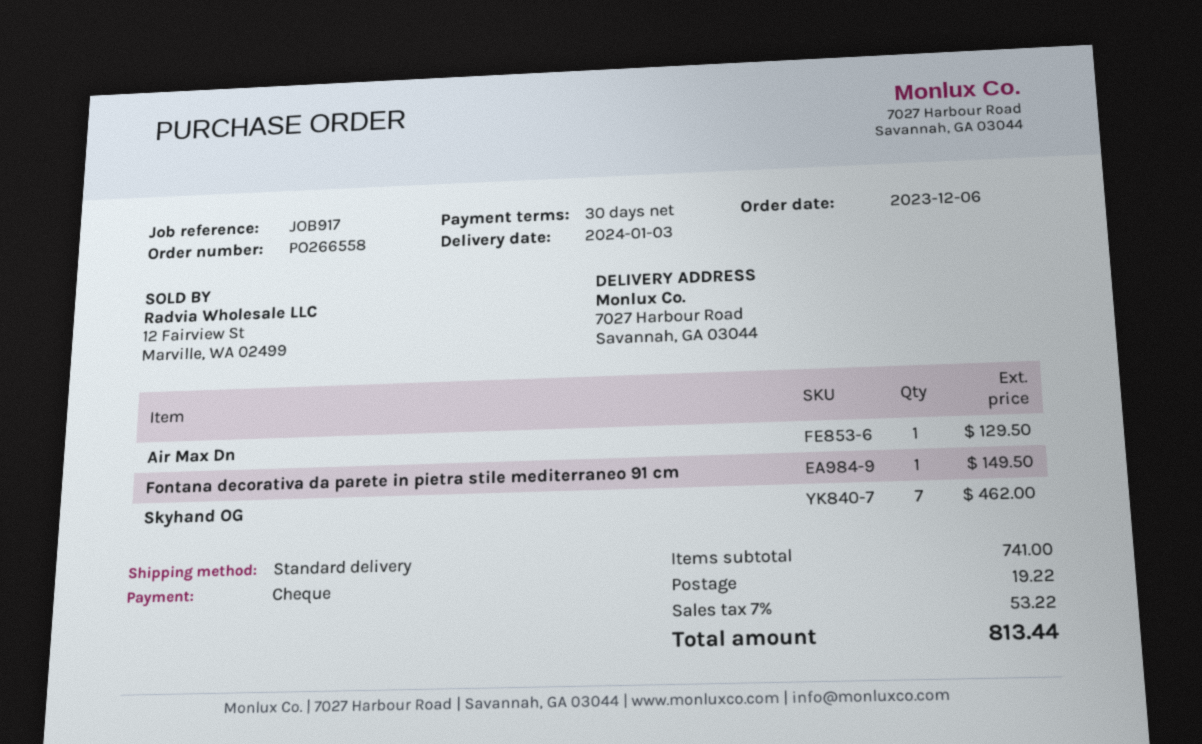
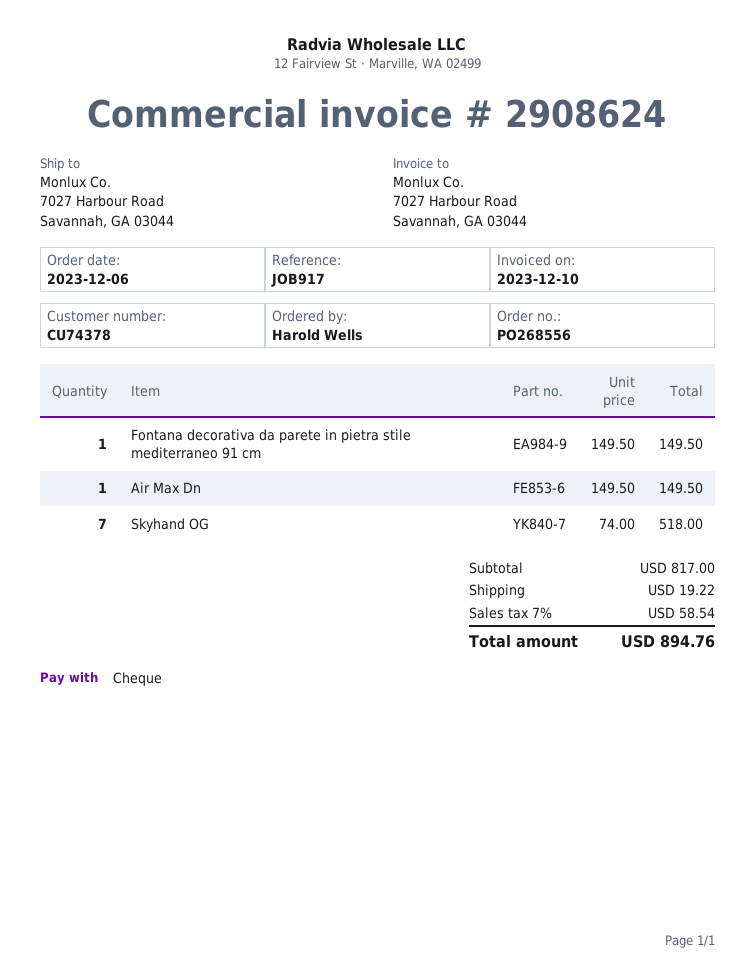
order number: PO266558 -> PO268556
Air Max Dn: 1 for 129.50 -> 1 for 149.50
Skyhand OG: 7 for 462.00 -> 7 for 518.00
subtotal: 741.00 -> 817.00
tax: 7% = 53.22 -> 7% = 58.54
total: 813.44 -> 894.76

